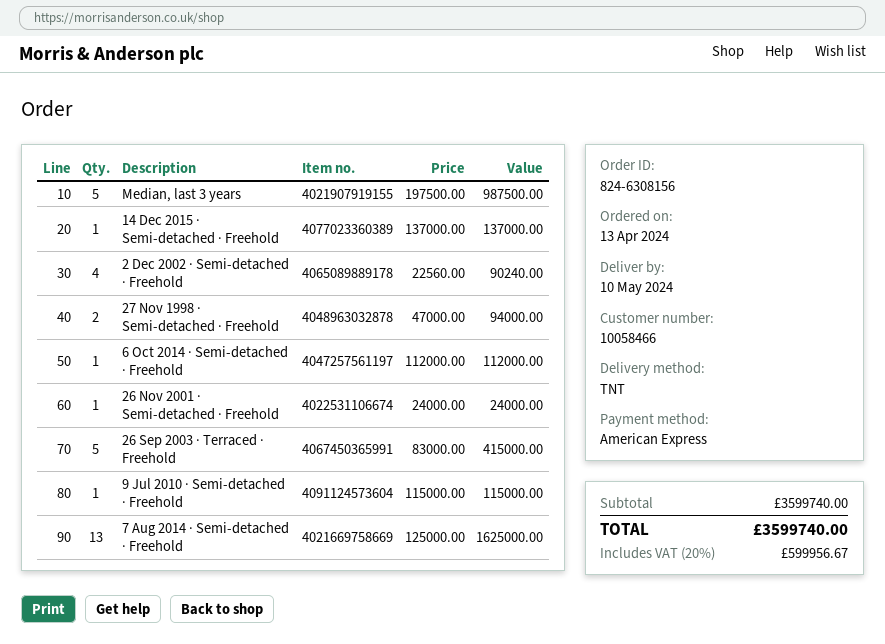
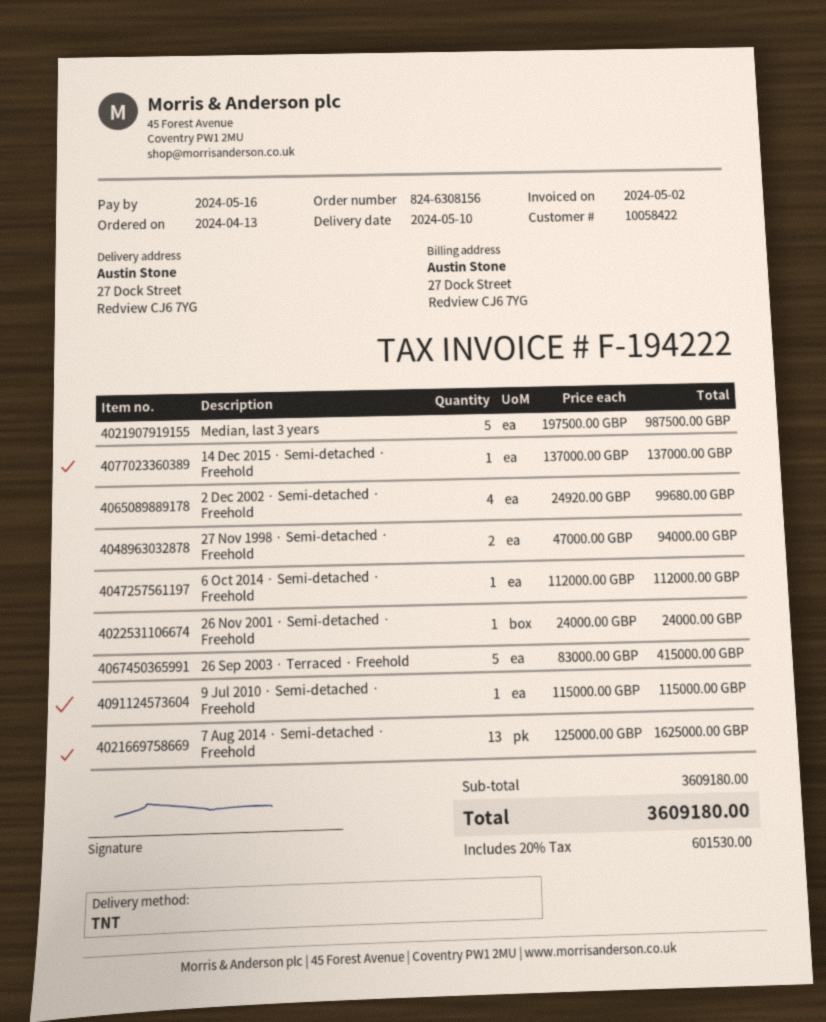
customer number: 10058466 -> 10058422
2 Dec 2002 · Semi-detached · Freehold: 4 x 22560.00 = 90240.00 -> 4 x 24920.00 = 99680.00
subtotal: 3599740.00 -> 3609180.00
tax: 20% = 599956.67 -> 20% = 601530.00
total: 3599740.00 -> 3609180.00

